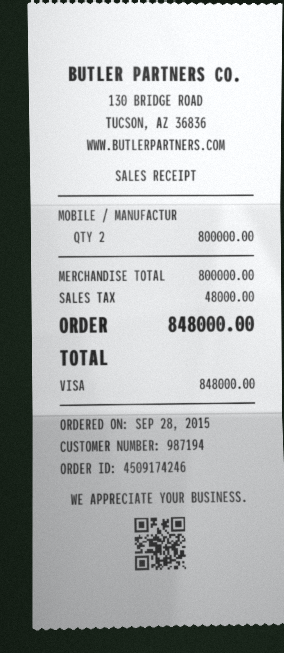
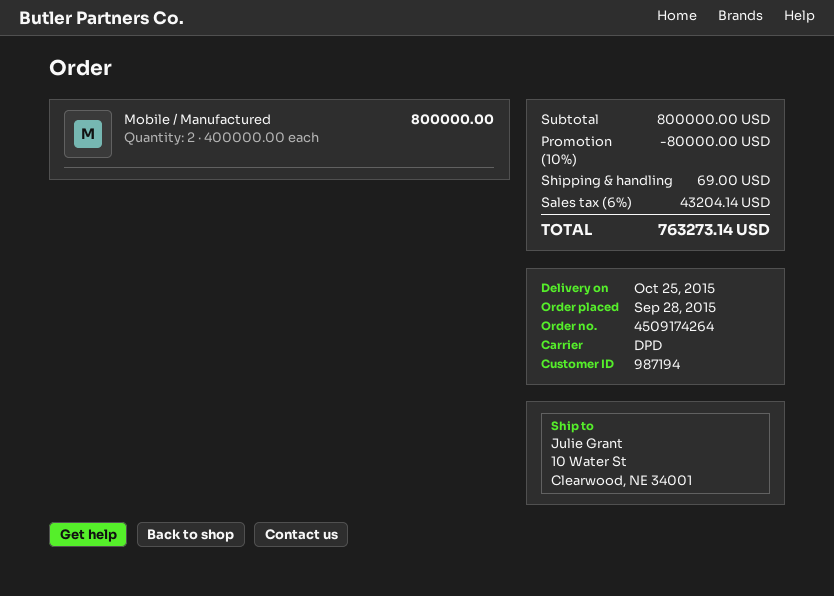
order number: 4509174246 -> 4509174264
discount: none -> 10% = 80000.00
shipping: none -> 69.00
tax: 48000.00 -> 43204.14
total: 848000.00 -> 763273.14

